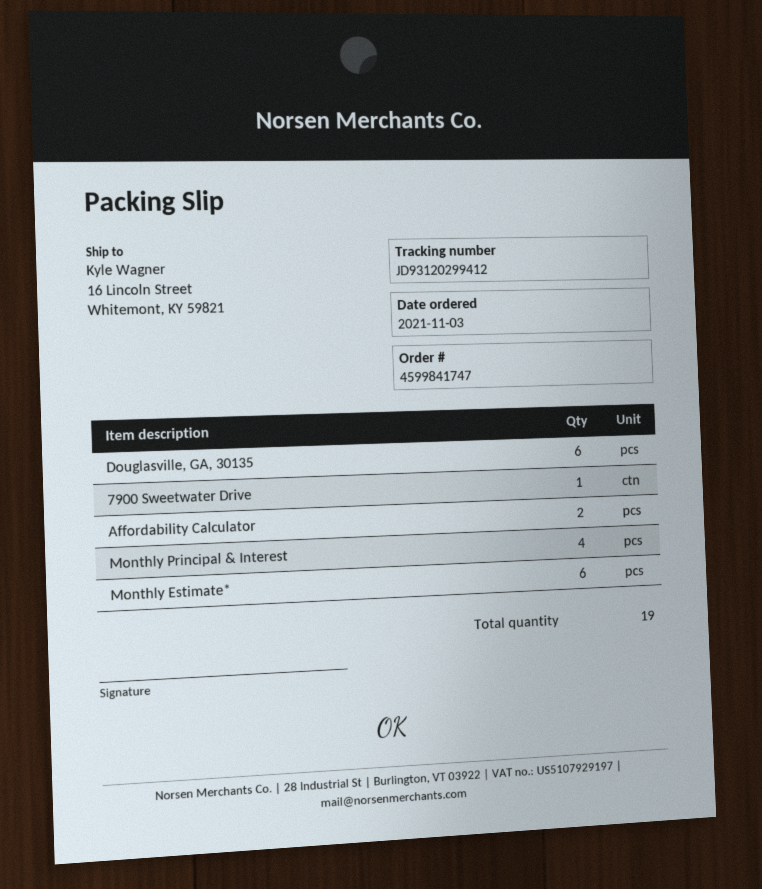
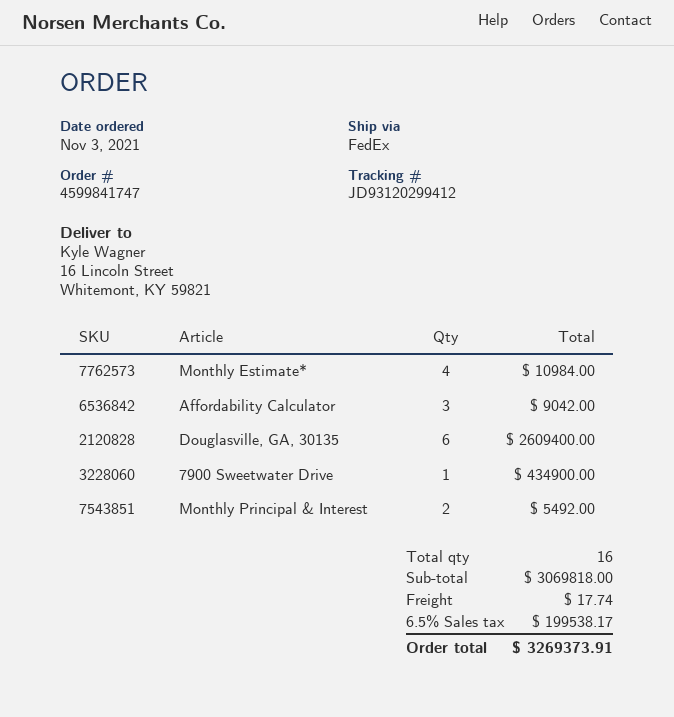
Affordability Calculator: 2 -> 3
Monthly Principal & Interest: 4 -> 2
Monthly Estimate*: 6 -> 4
total quantity: 19 -> 16

